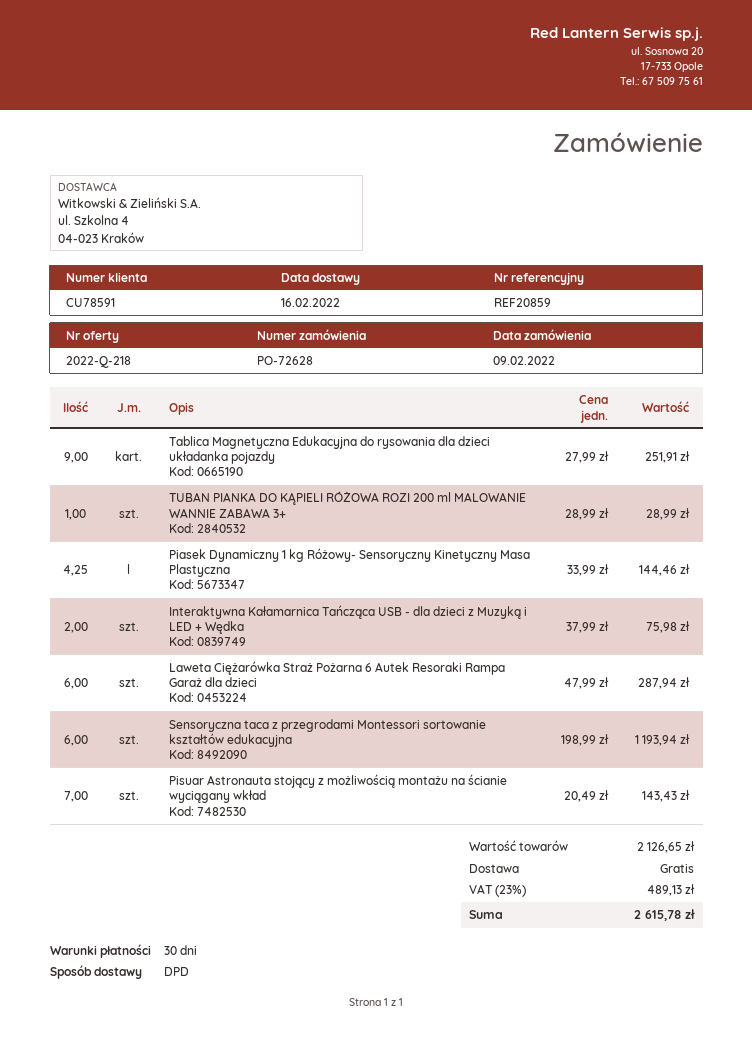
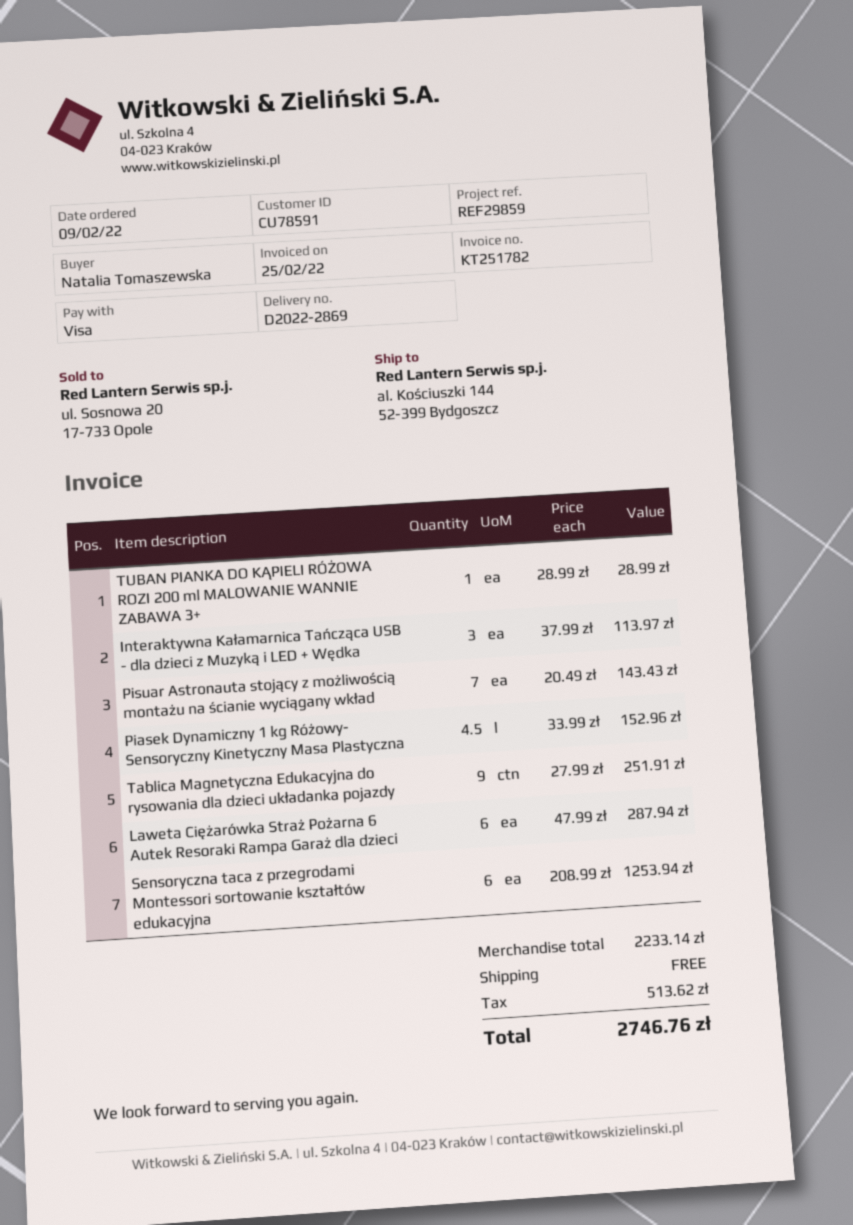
reference: REF20859 -> REF29859
Piasek Dynamiczny 1 kg Różowy- Sensoryczny Kinetyczny Masa Plastyczna: 4.25 x 33.99 = 144.46 -> 4.5 x 33.99 = 152.96
Interaktywna Kałamarnica Tańcząca USB - dla dzieci z Muzyką i LED + Wędka: 2 x 37.99 = 75.98 -> 3 x 37.99 = 113.97
Sensoryczna taca z przegrodami Montessori sortowanie kształtów edukacyjna: 6 x 198.99 = 1193.94 -> 6 x 208.99 = 1253.94
subtotal: 2126.65 -> 2233.14
tax: 489.13 -> 513.62
total: 2615.78 -> 2746.76

